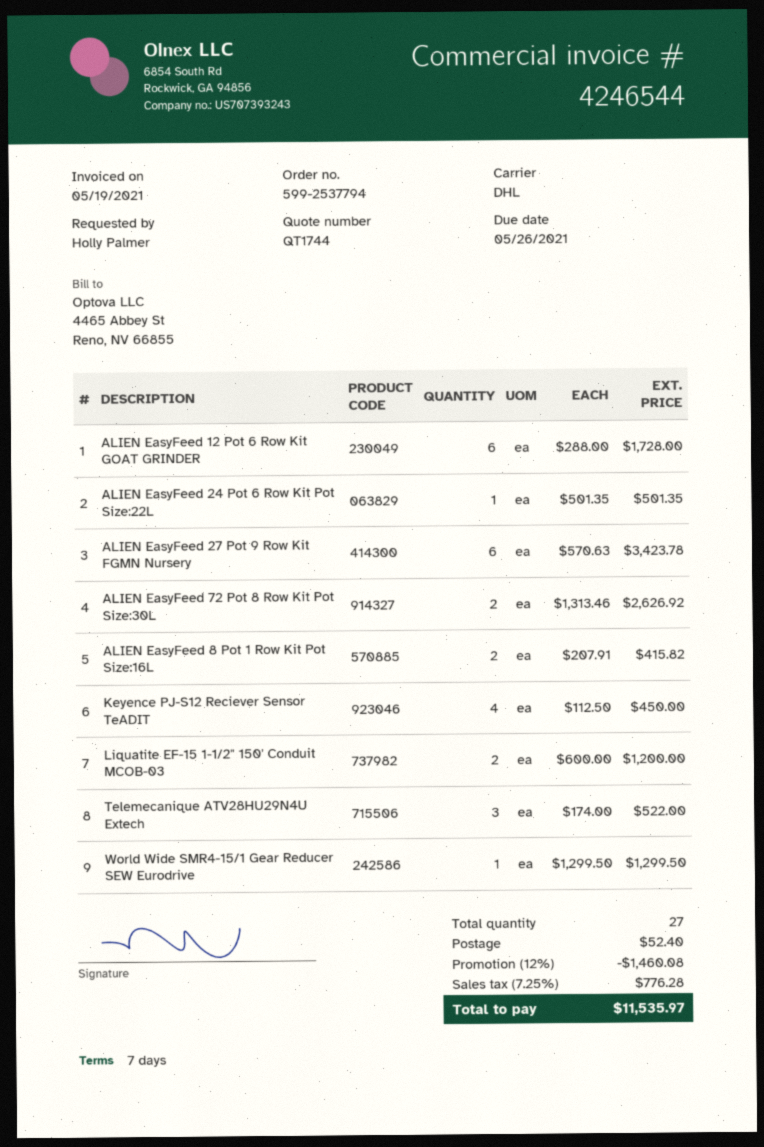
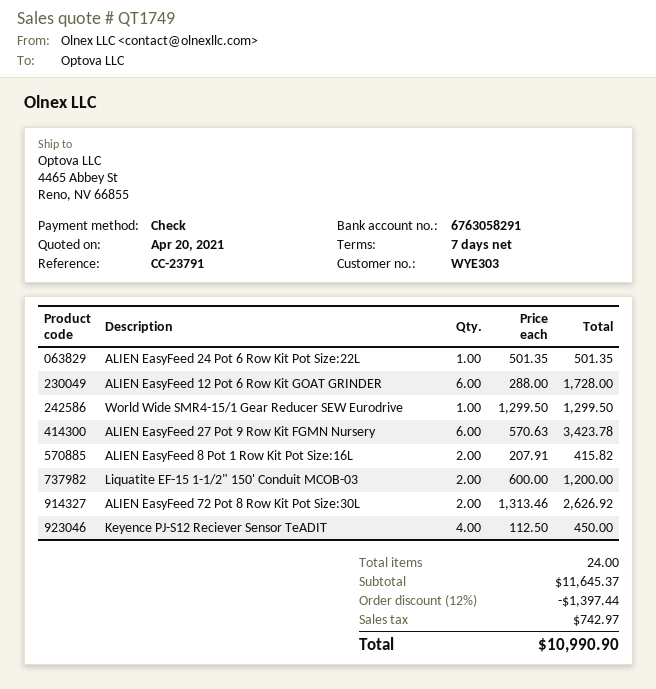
quote number: QT1744 -> QT1749
Telemecanique ATV28HU29N4U Extech: 3 x 174.00 = 522.00 -> none
total quantity: 27 -> 24
discount: 12% = 1460.08 -> 12% = 1397.44
shipping: 52.40 -> none
tax: 776.28 -> 742.97
total: 11535.97 -> 10990.90

